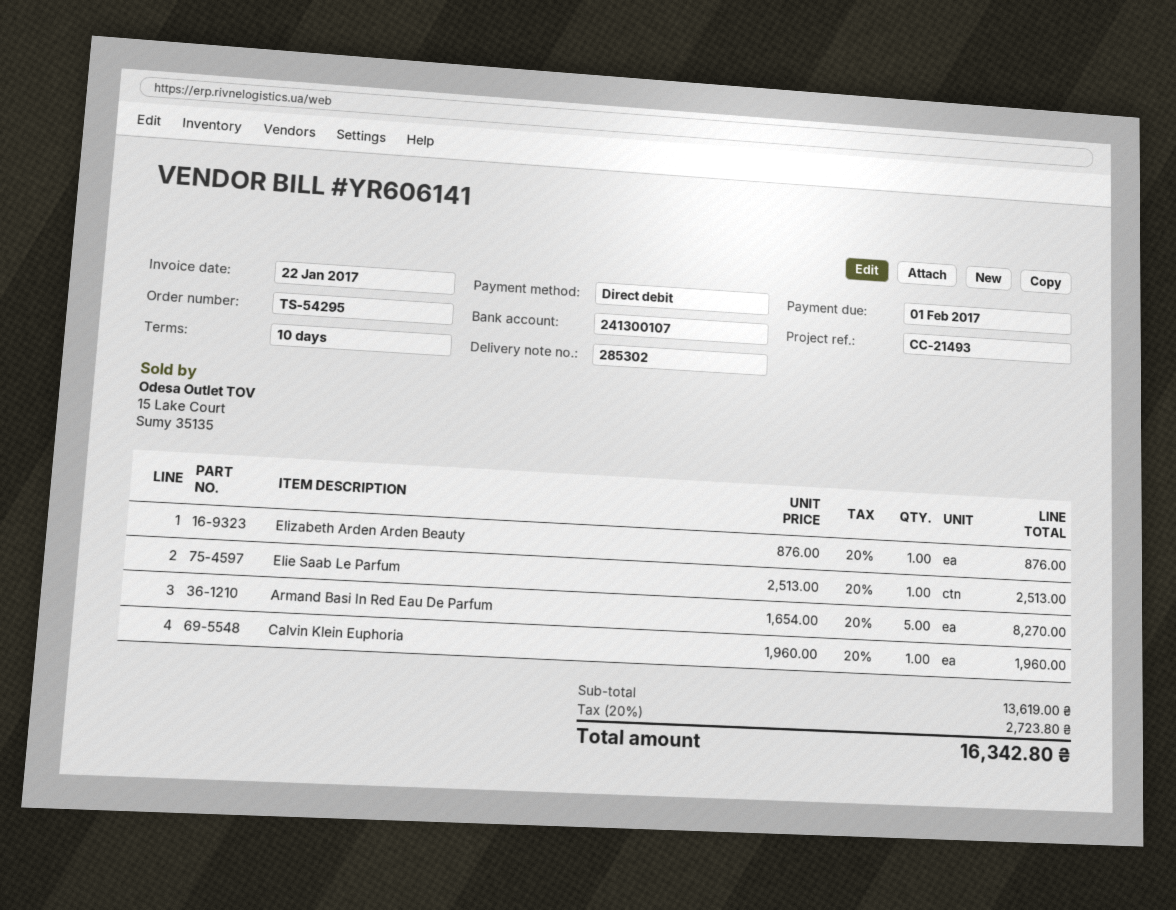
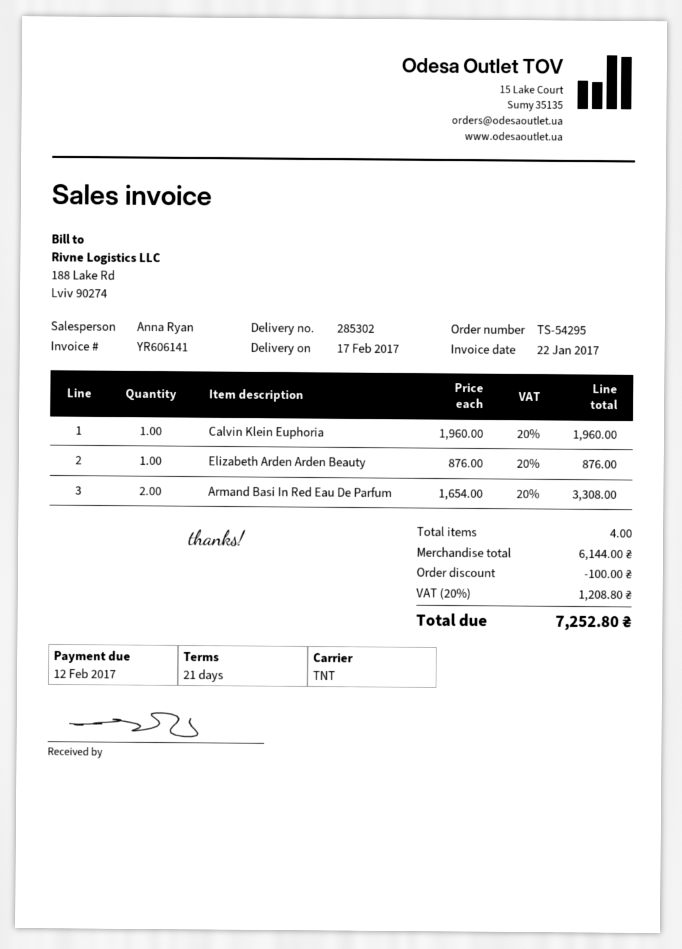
payment terms: 10 days -> 21 days
due date: 2017-02-01 -> 2017-02-12
Elie Saab Le Parfum: 1 x 2513.00 = 2513.00 -> none
Armand Basi In Red Eau De Parfum: 5 x 1654.00 = 8270.00 -> 2 x 1654.00 = 3308.00
subtotal: 13619.00 -> 6144.00
discount: none -> 100.00
tax: 20% = 2723.80 -> 20% = 1208.80
total: 16342.80 -> 7252.80

